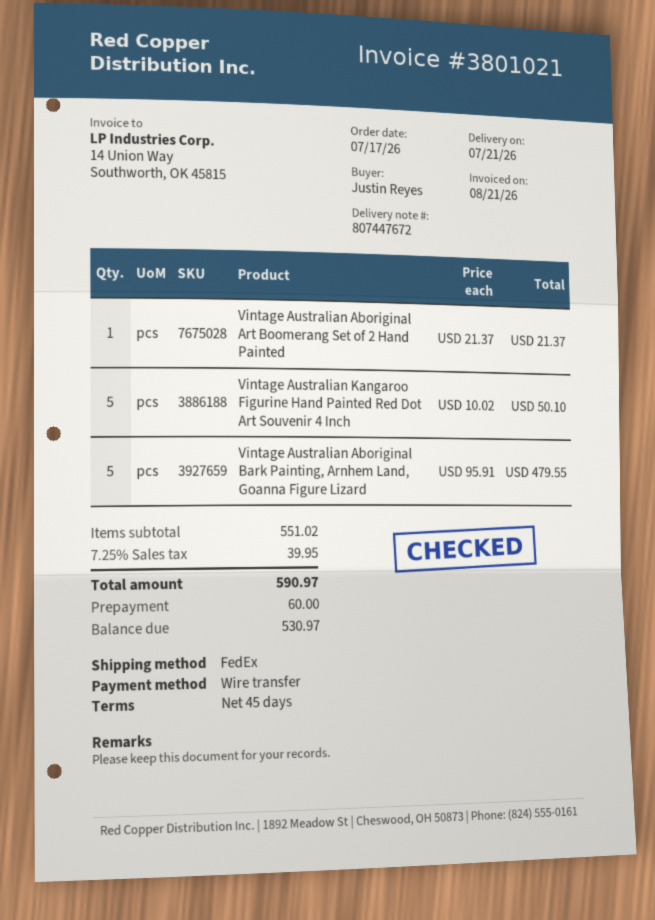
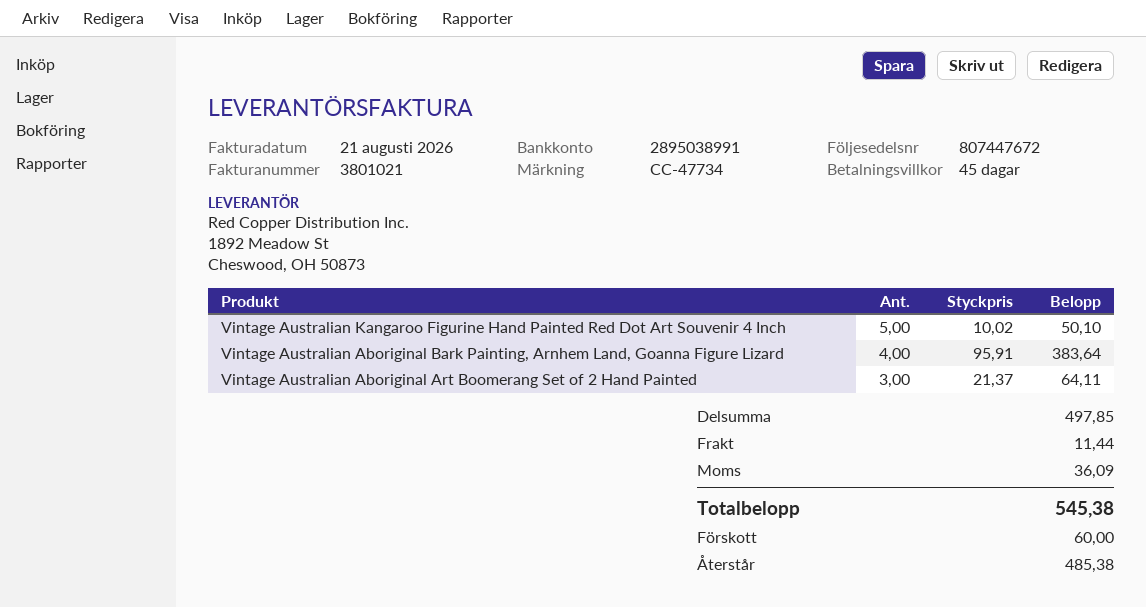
Vintage Australian Aboriginal Art Boomerang Set of 2 Hand Painted: 1 x 21.37 = 21.37 -> 3 x 21.37 = 64.11
Vintage Australian Aboriginal Bark Painting, Arnhem Land, Goanna Figure Lizard: 5 x 95.91 = 479.55 -> 4 x 95.91 = 383.64
subtotal: 551.02 -> 497.85
shipping: none -> 11.44
tax: 39.95 -> 36.09
total: 590.97 -> 545.38
balance: 530.97 -> 485.38

